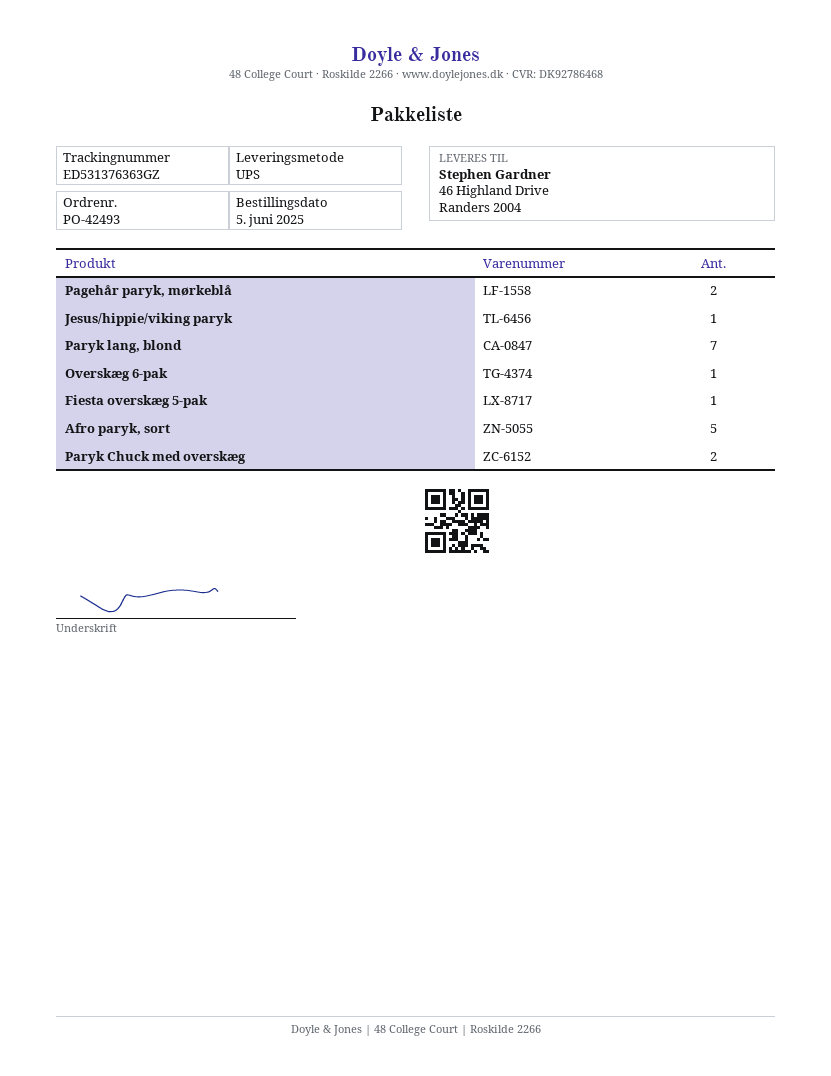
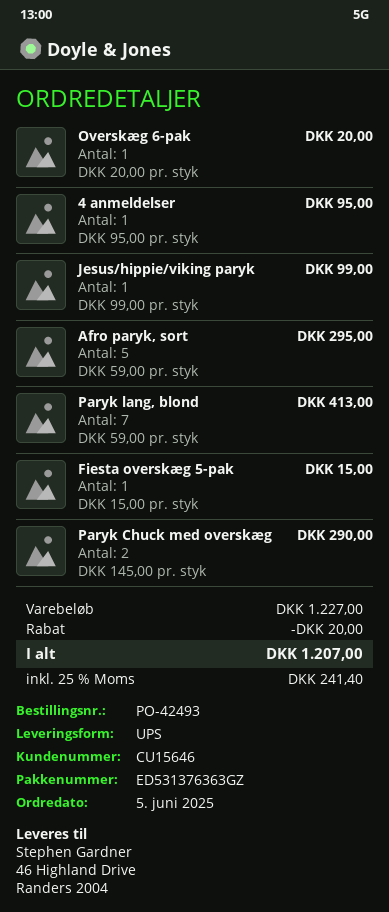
Pagehår paryk, mørkeblå: 2 -> none
4 anmeldelser: none -> 1

